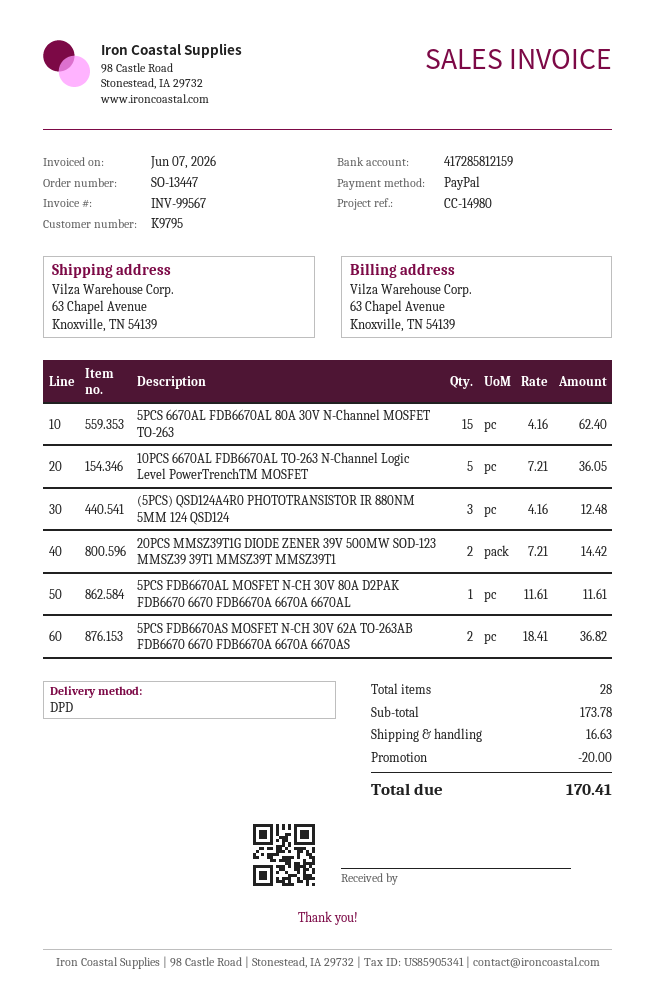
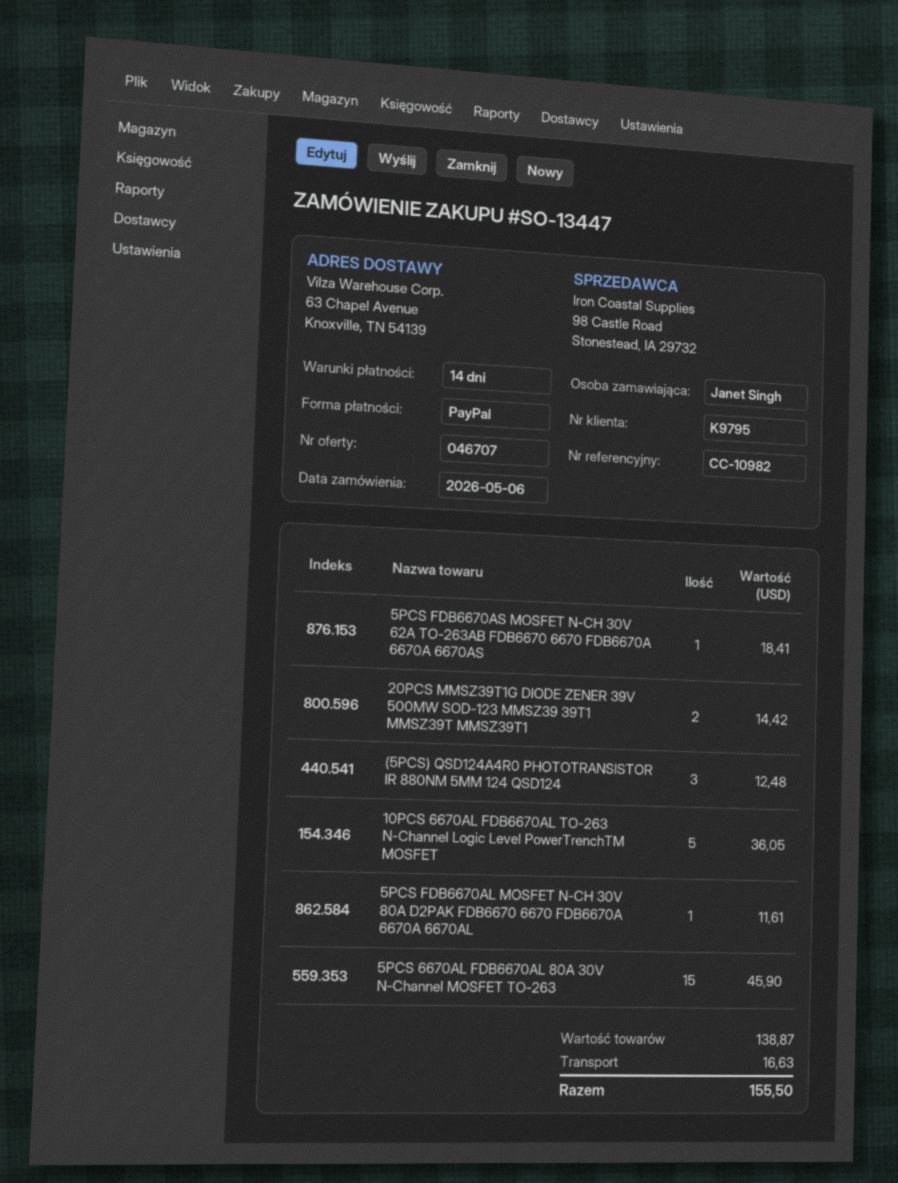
reference: CC-14980 -> CC-10982
5PCS 6670AL FDB6670AL 80A 30V N-Channel MOSFET TO-263: 15 for 62.40 -> 15 for 45.90
5PCS FDB6670AS MOSFET N-CH 30V 62A TO-263AB FDB6670 6670 FDB6670A 6670A 6670AS: 2 for 36.82 -> 1 for 18.41
subtotal: 173.78 -> 138.87
discount: 20.00 -> none
total: 170.41 -> 155.50

